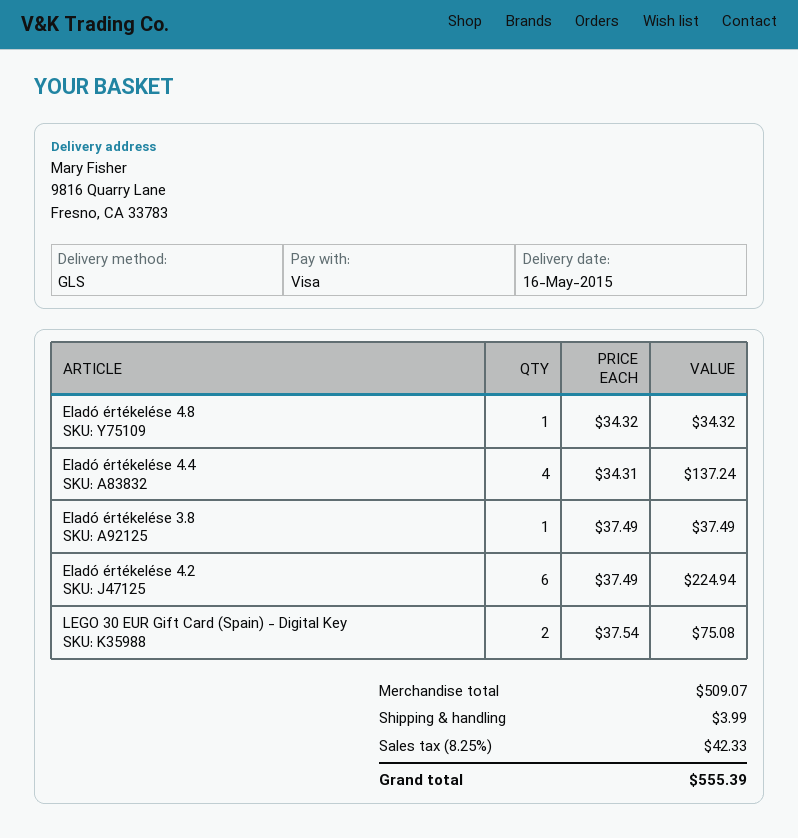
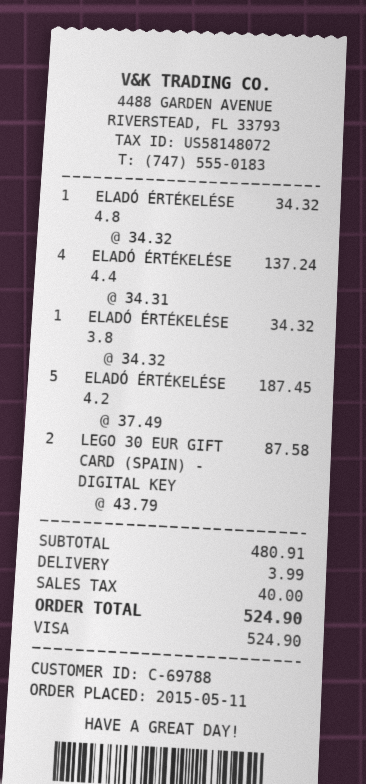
Eladó értékelése 3.8: 1 x 37.49 = 37.49 -> 1 x 34.32 = 34.32
Eladó értékelése 4.2: 6 x 37.49 = 224.94 -> 5 x 37.49 = 187.45
LEGO 30 EUR Gift Card (Spain) - Digital Key: 2 x 37.54 = 75.08 -> 2 x 43.79 = 87.58
subtotal: 509.07 -> 480.91
tax: 42.33 -> 40.00
total: 555.39 -> 524.90

